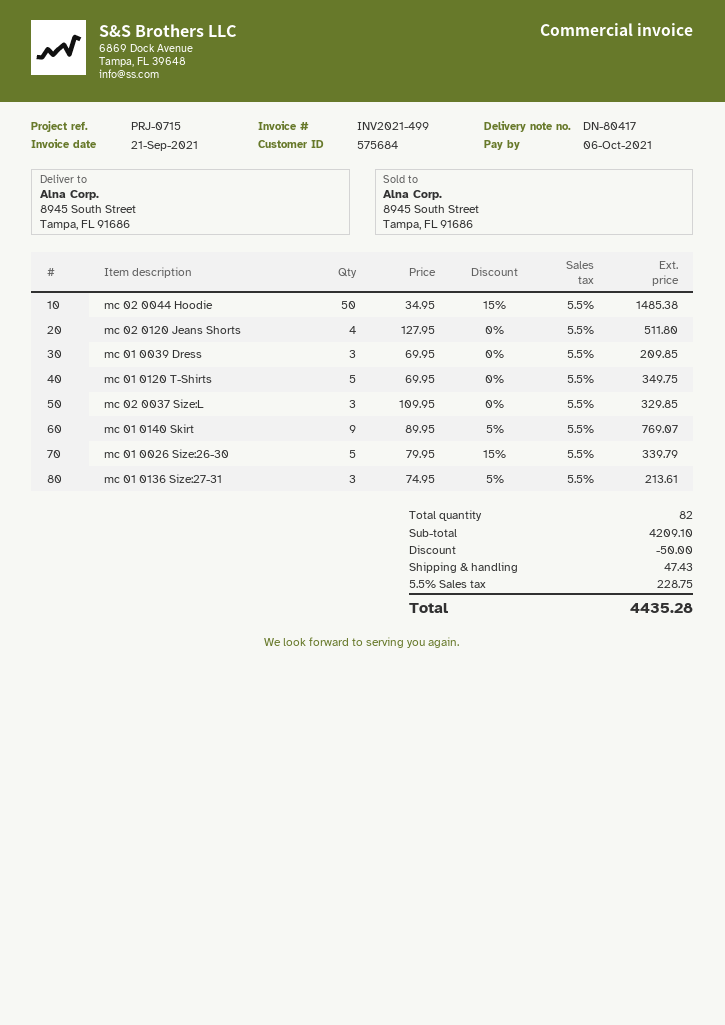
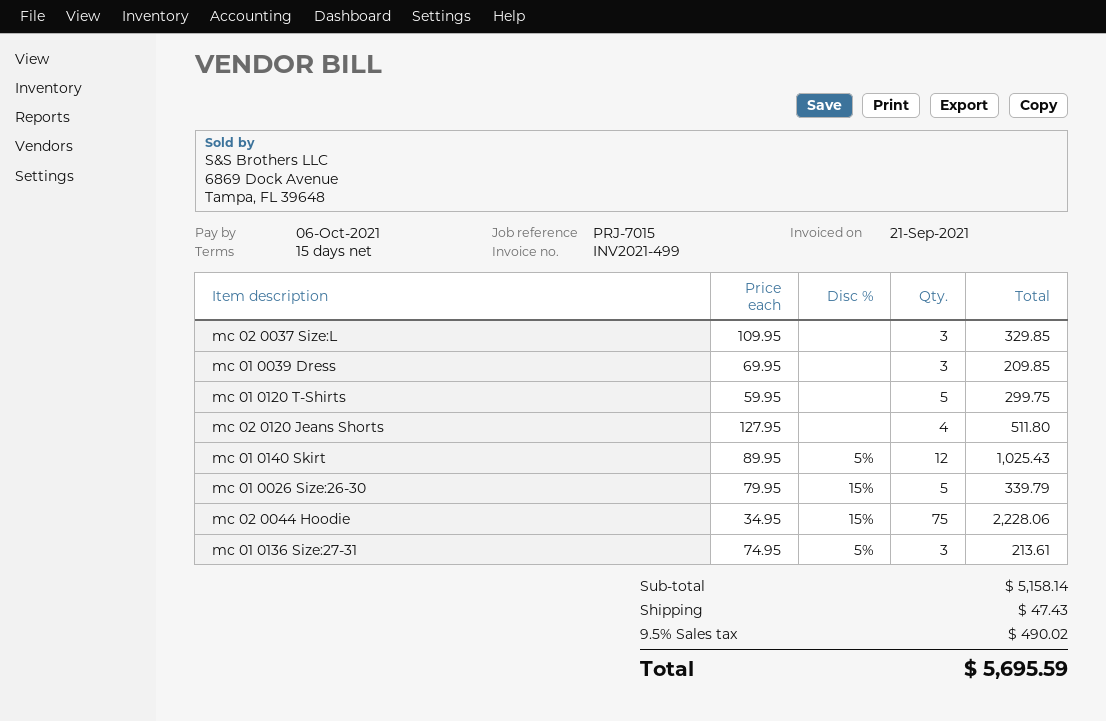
reference: PRJ-0715 -> PRJ-7015
mc 02 0044 Hoodie: 50 x 34.95 - 15% = 1485.38 -> 75 x 34.95 - 15% = 2228.06
mc 01 0120 T-Shirts: 5 x 69.95 = 349.75 -> 5 x 59.95 = 299.75
mc 01 0140 Skirt: 9 x 89.95 - 5% = 769.07 -> 12 x 89.95 - 5% = 1025.43
subtotal: 4209.10 -> 5158.14
discount: 50.00 -> none
tax: 5.5% = 228.75 -> 9.5% = 490.02
total: 4435.28 -> 5695.59

